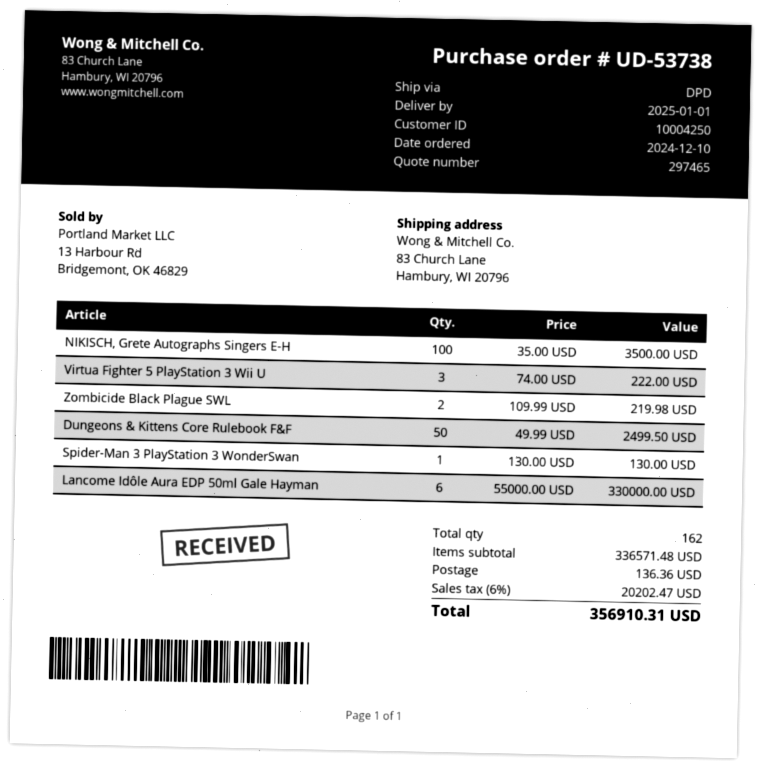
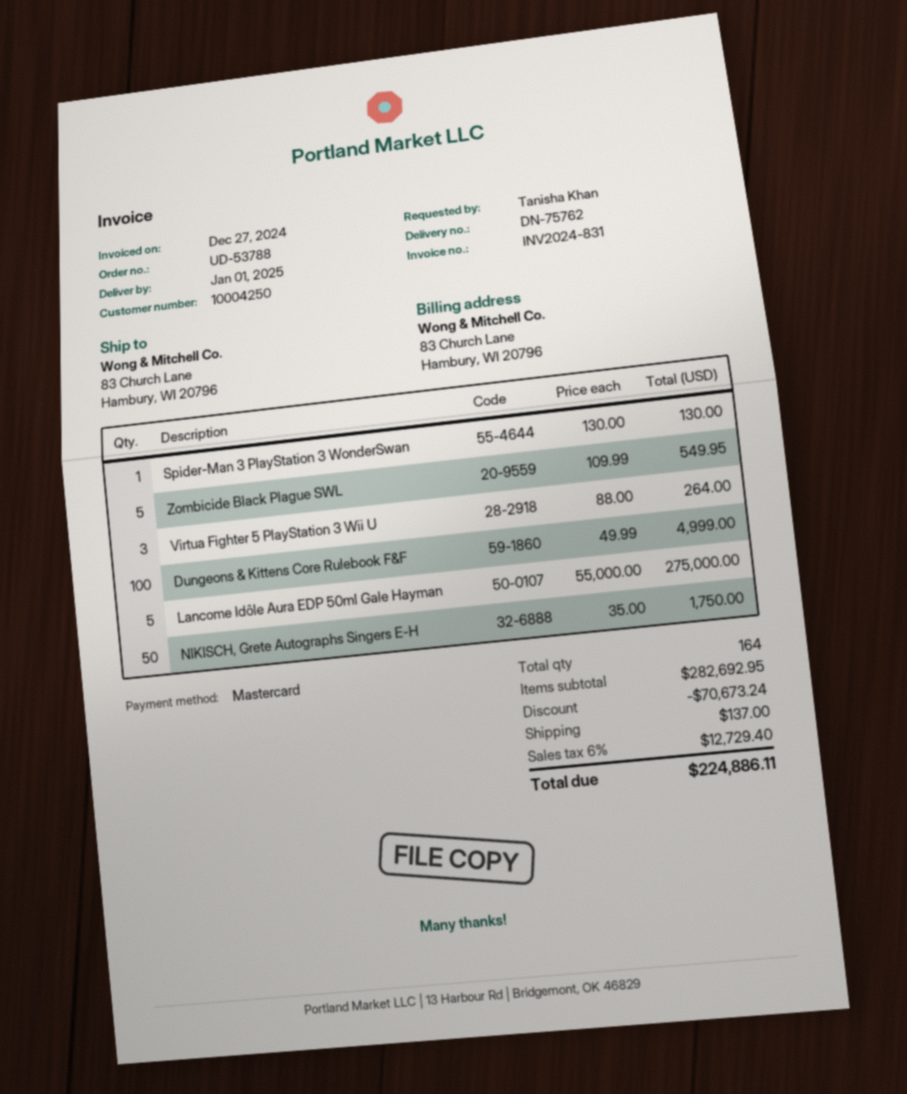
order number: UD-53738 -> UD-53788
NIKISCH, Grete Autographs Singers E-H: 100 x 35.00 = 3500.00 -> 50 x 35.00 = 1750.00
Virtua Fighter 5 PlayStation 3 Wii U: 3 x 74.00 = 222.00 -> 3 x 88.00 = 264.00
Zombicide Black Plague SWL: 2 x 109.99 = 219.98 -> 5 x 109.99 = 549.95
Dungeons & Kittens Core Rulebook F&F: 50 x 49.99 = 2499.50 -> 100 x 49.99 = 4999.00
Lancome Idôle Aura EDP 50ml Gale Hayman: 6 x 55000.00 = 330000.00 -> 5 x 55000.00 = 275000.00
total quantity: 162 -> 164
subtotal: 336571.48 -> 282692.95
discount: none -> 70673.24
shipping: 136.36 -> 137.00
tax: 6% = 20202.47 -> 6% = 12729.40
total: 356910.31 -> 224886.11

